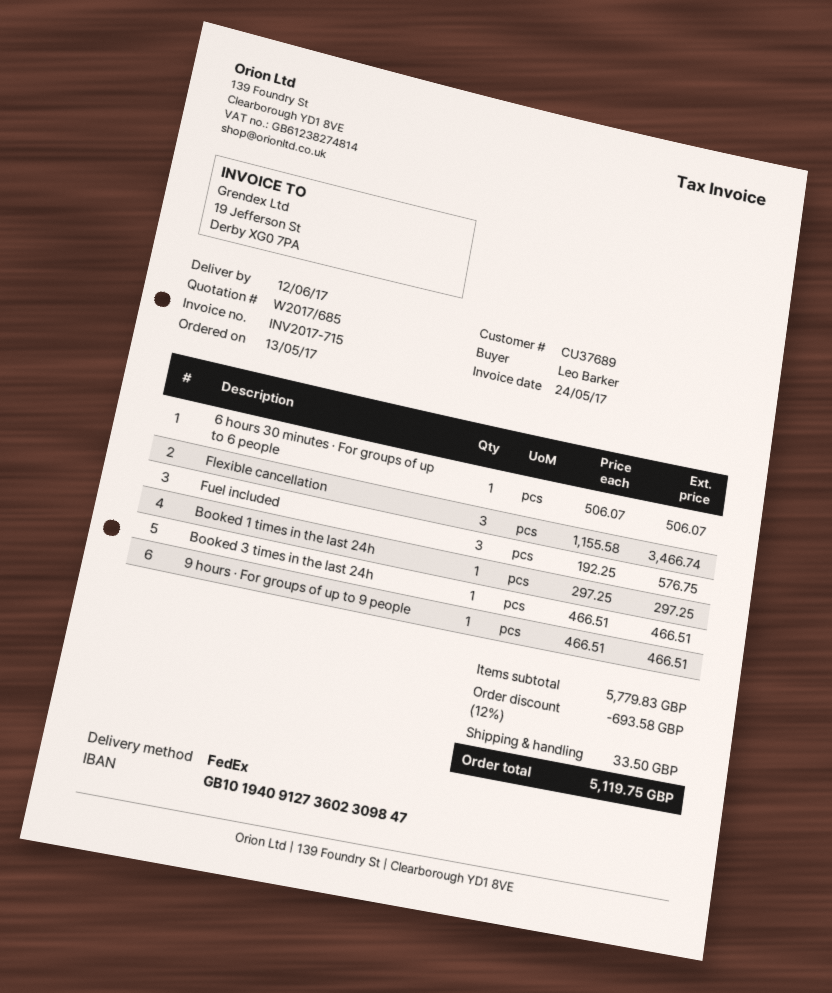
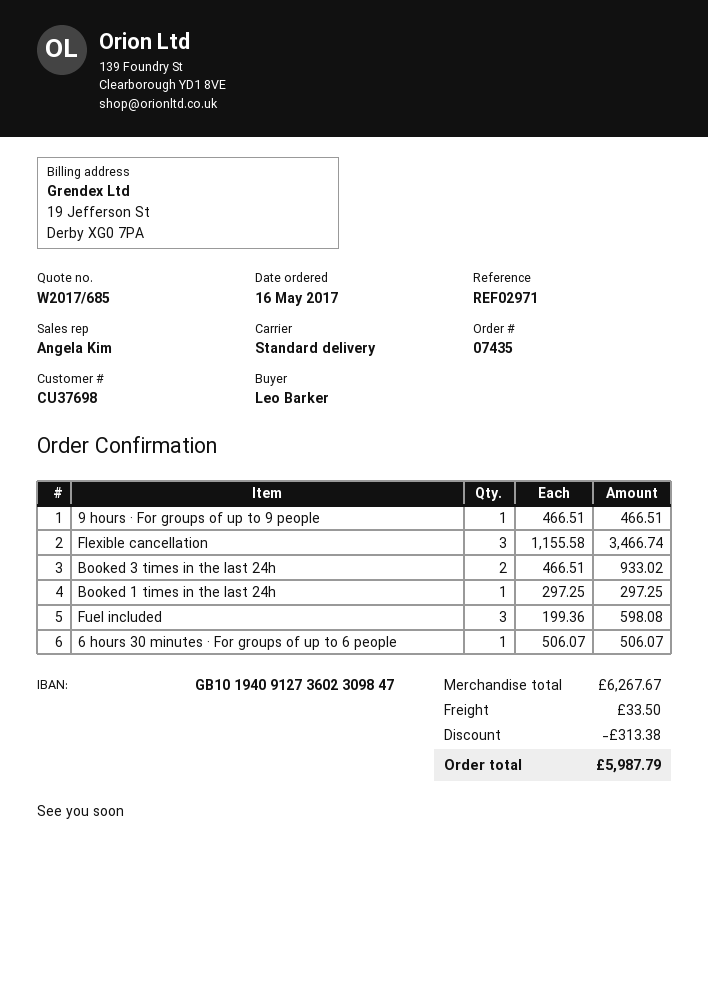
order date: 2017-05-13 -> 2017-05-16
customer number: CU37689 -> CU37698
shipping method: FedEx -> standard
Fuel included: 3 x 192.25 = 576.75 -> 3 x 199.36 = 598.08
Booked 3 times in the last 24h: 1 x 466.51 = 466.51 -> 2 x 466.51 = 933.02
subtotal: 5779.83 -> 6267.67
discount: 693.58 -> 313.38
total: 5119.75 -> 5987.79

